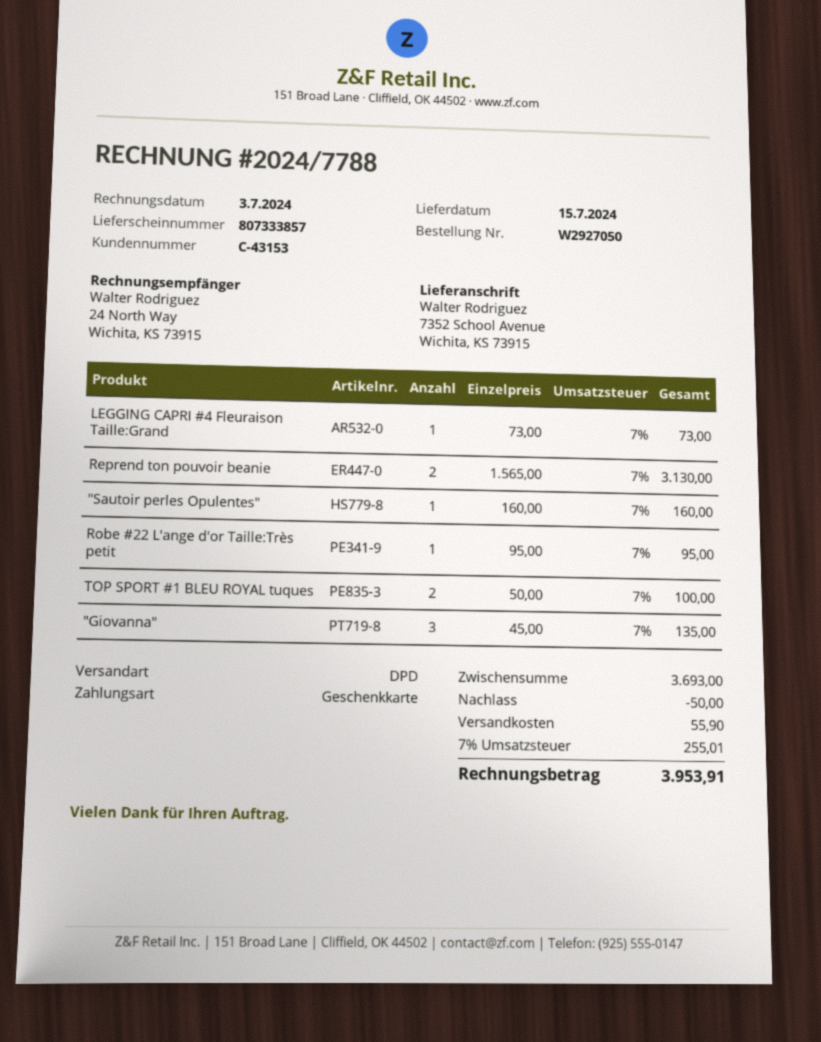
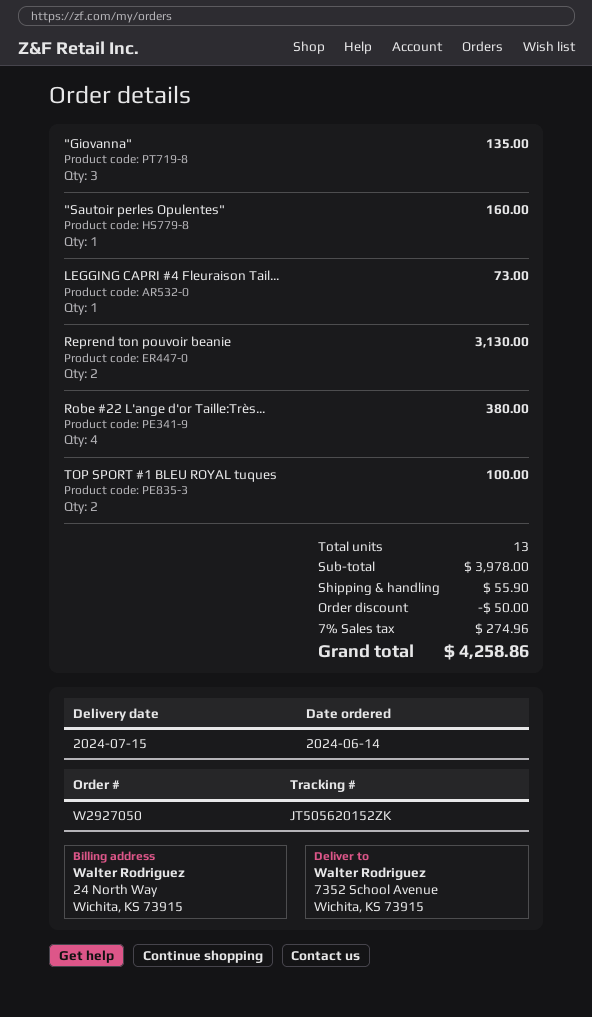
Robe #22 L'ange d'or Taille:Très petit: 1 for 95.00 -> 4 for 380.00
subtotal: 3693.00 -> 3978.00
tax: 7% = 255.01 -> 7% = 274.96
total: 3953.91 -> 4258.86

